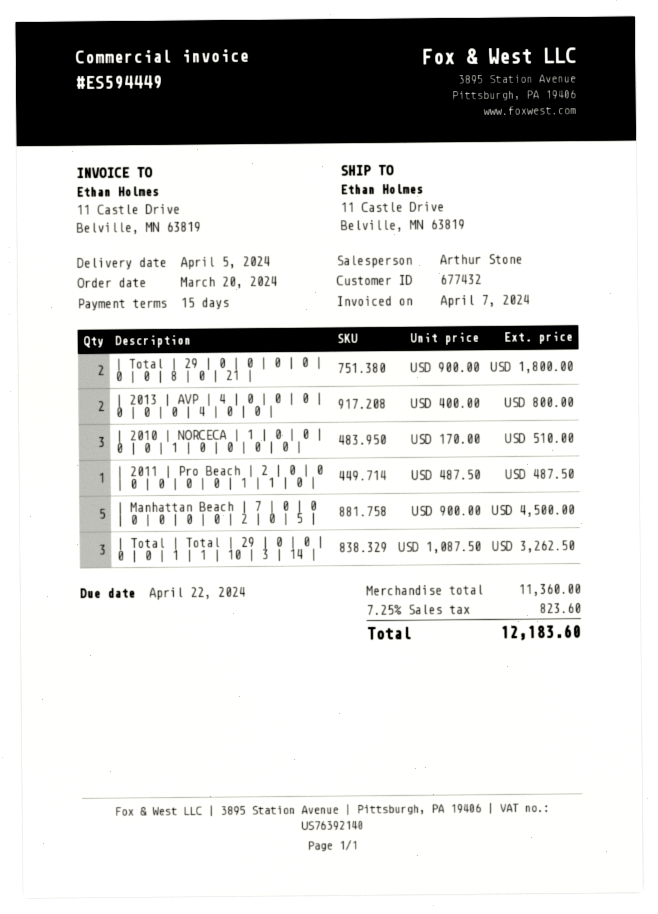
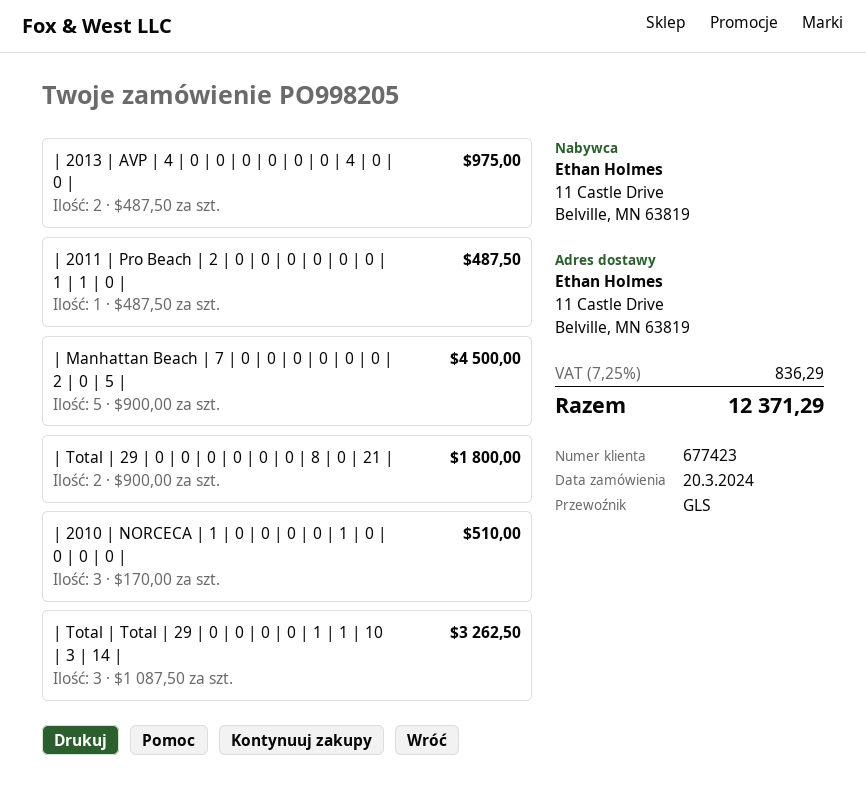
customer number: 677432 -> 677423
| 2013 | AVP | 4 | 0 | 0 | 0 | 0 | 0 | 0 | 4 | 0 | 0 |: 2 x 400.00 = 800.00 -> 2 x 487.50 = 975.00
tax: 7.25% = 823.60 -> 7.25% = 836.29
total: 12183.60 -> 12371.29

